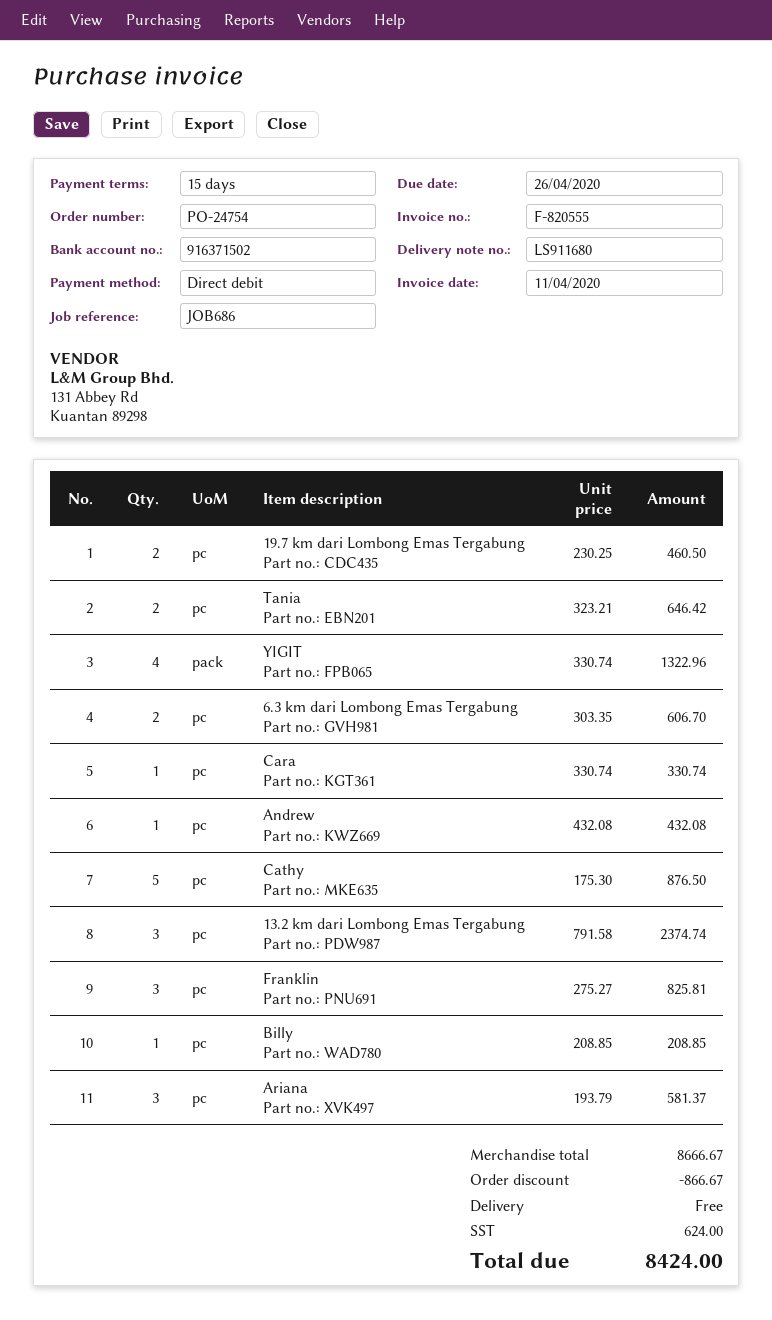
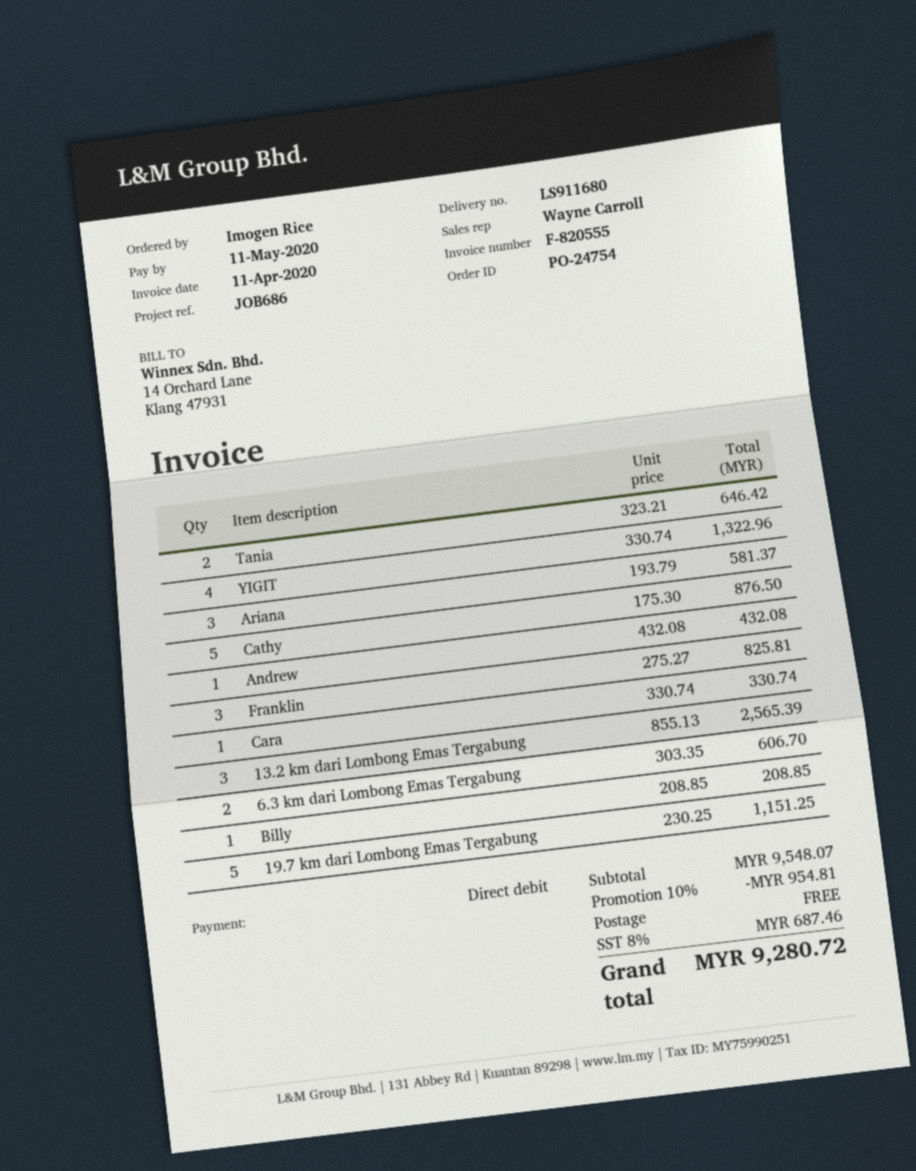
due date: 2020-04-26 -> 2020-05-11
19.7 km dari Lombong Emas Tergabung: 2 x 230.25 = 460.50 -> 5 x 230.25 = 1151.25
13.2 km dari Lombong Emas Tergabung: 3 x 791.58 = 2374.74 -> 3 x 855.13 = 2565.39
subtotal: 8666.67 -> 9548.07
discount: 866.67 -> 954.81
tax: 624.00 -> 687.46
total: 8424.00 -> 9280.72

